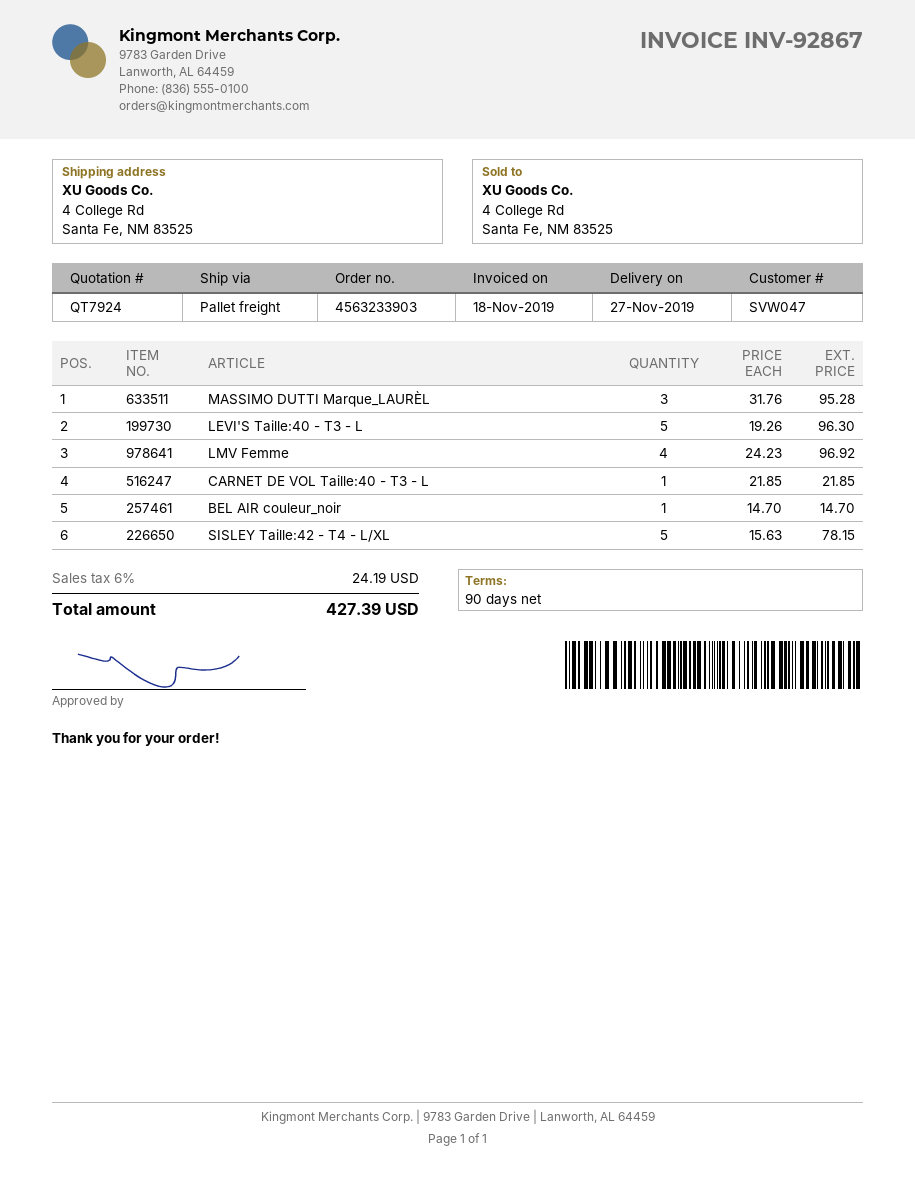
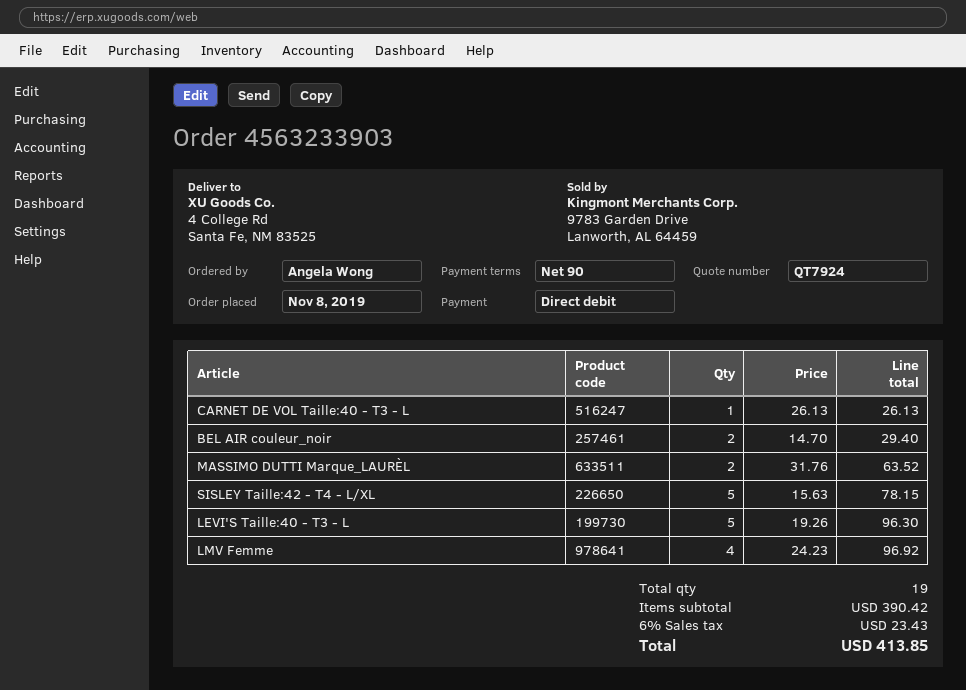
MASSIMO DUTTI Marque_LAURÈL: 3 x 31.76 = 95.28 -> 2 x 31.76 = 63.52
CARNET DE VOL Taille:40 - T3 - L: 1 x 21.85 = 21.85 -> 1 x 26.13 = 26.13
BEL AIR couleur_noir: 1 x 14.70 = 14.70 -> 2 x 14.70 = 29.40
tax: 6% = 24.19 -> 6% = 23.43
total: 427.39 -> 413.85

